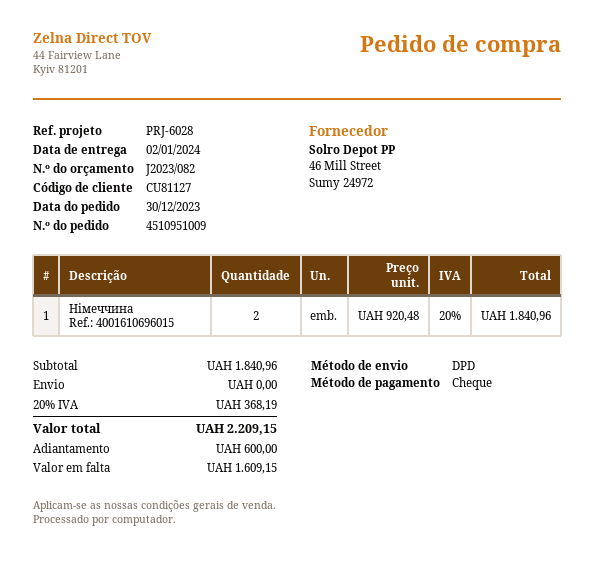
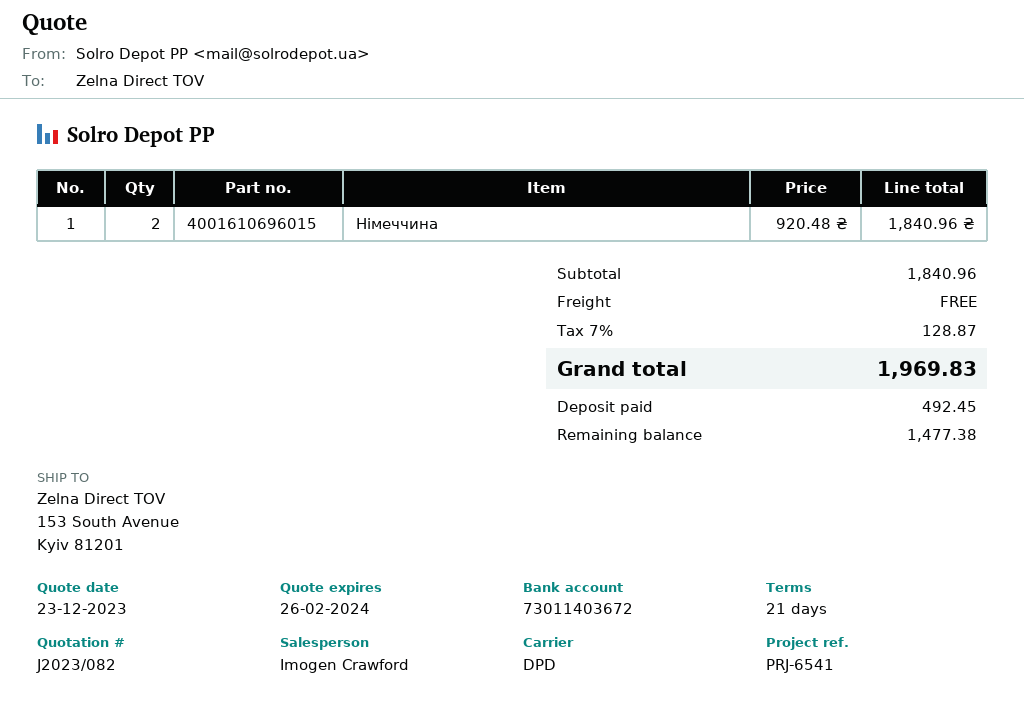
reference: PRJ-6028 -> PRJ-6541
tax: 20% = 368.19 -> 7% = 128.87
total: 2209.15 -> 1969.83
deposit: 600.00 -> 492.45
balance: 1609.15 -> 1477.38

